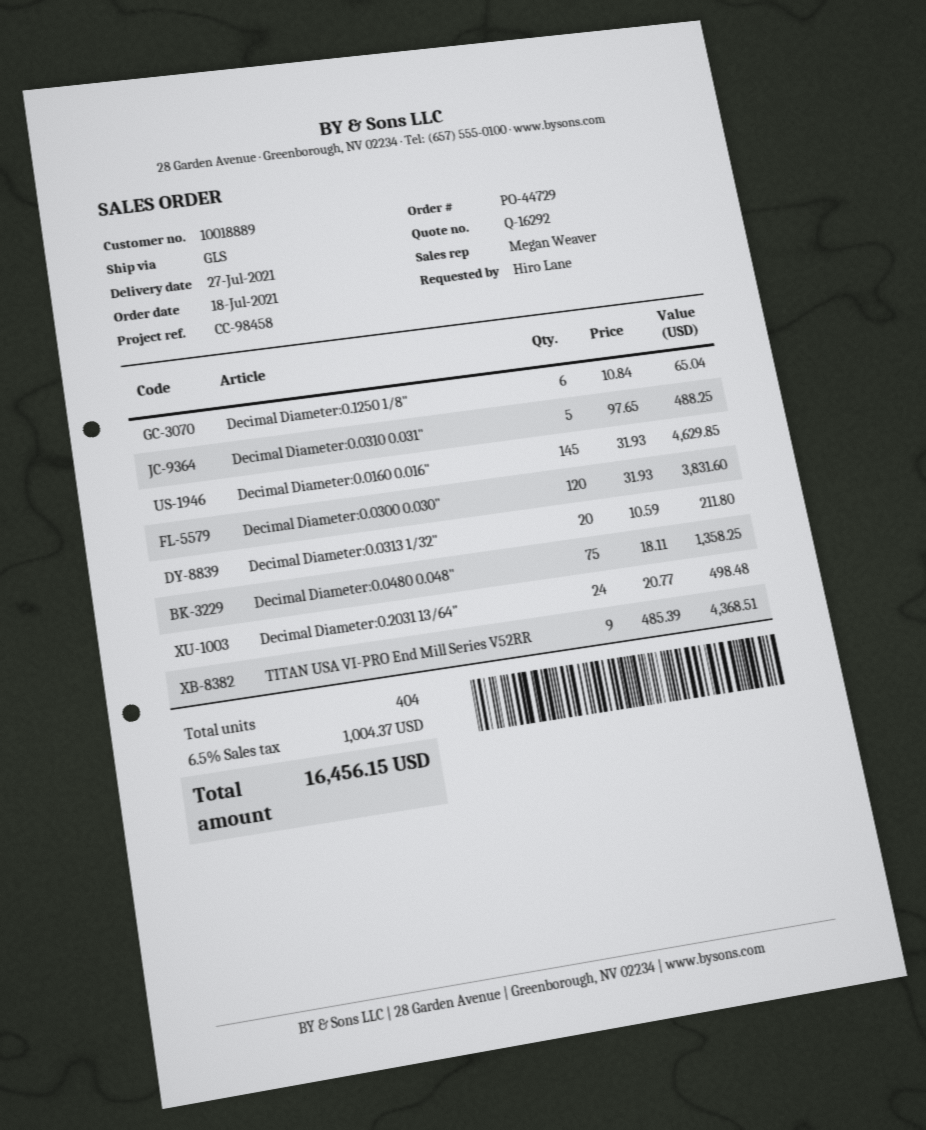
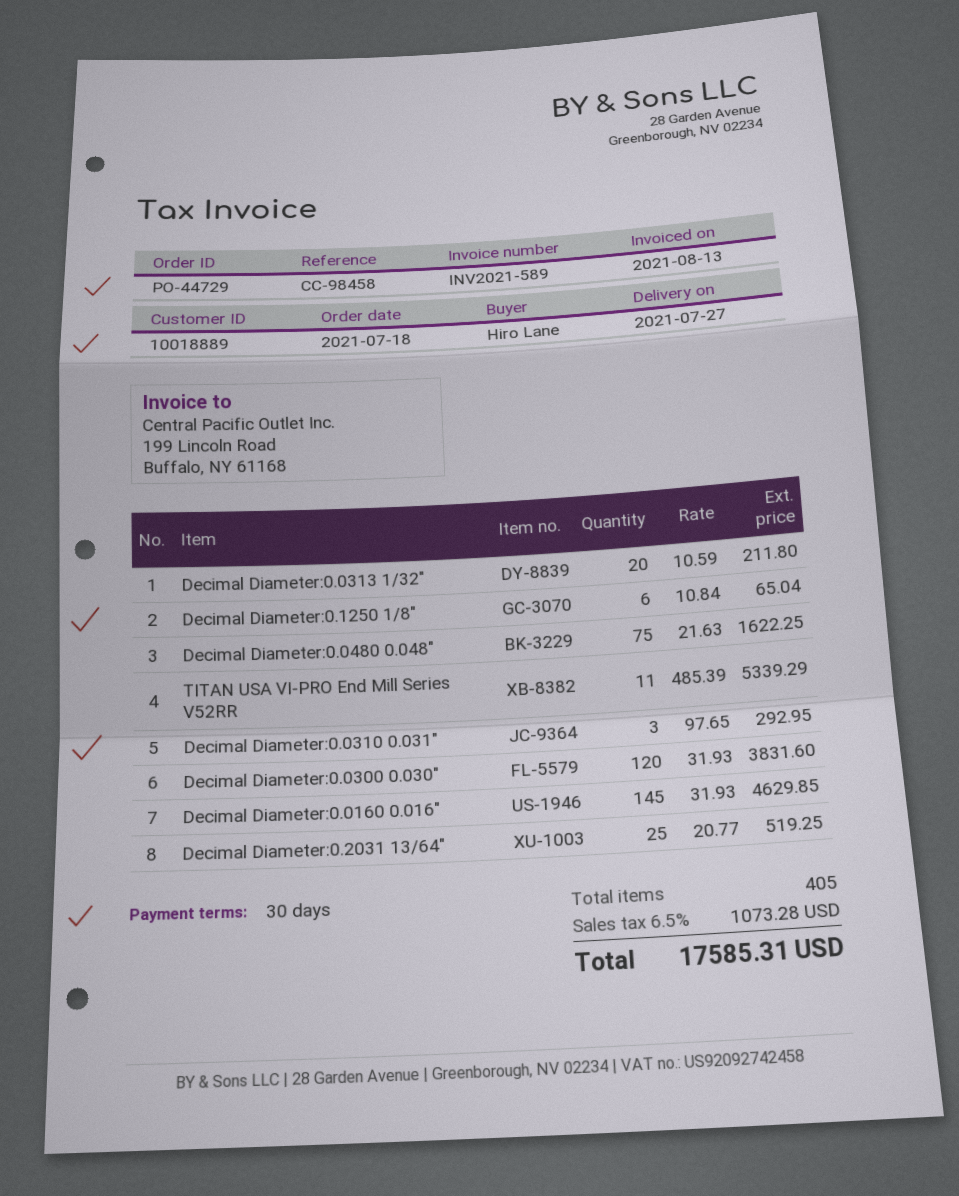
Decimal Diameter:0.0310 0.031": 5 x 97.65 = 488.25 -> 3 x 97.65 = 292.95
Decimal Diameter:0.0480 0.048": 75 x 18.11 = 1358.25 -> 75 x 21.63 = 1622.25
Decimal Diameter:0.2031 13/64": 24 x 20.77 = 498.48 -> 25 x 20.77 = 519.25
TITAN USA VI-PRO End Mill Series V52RR: 9 x 485.39 = 4368.51 -> 11 x 485.39 = 5339.29
total quantity: 404 -> 405
tax: 6.5% = 1004.37 -> 6.5% = 1073.28
total: 16456.15 -> 17585.31

